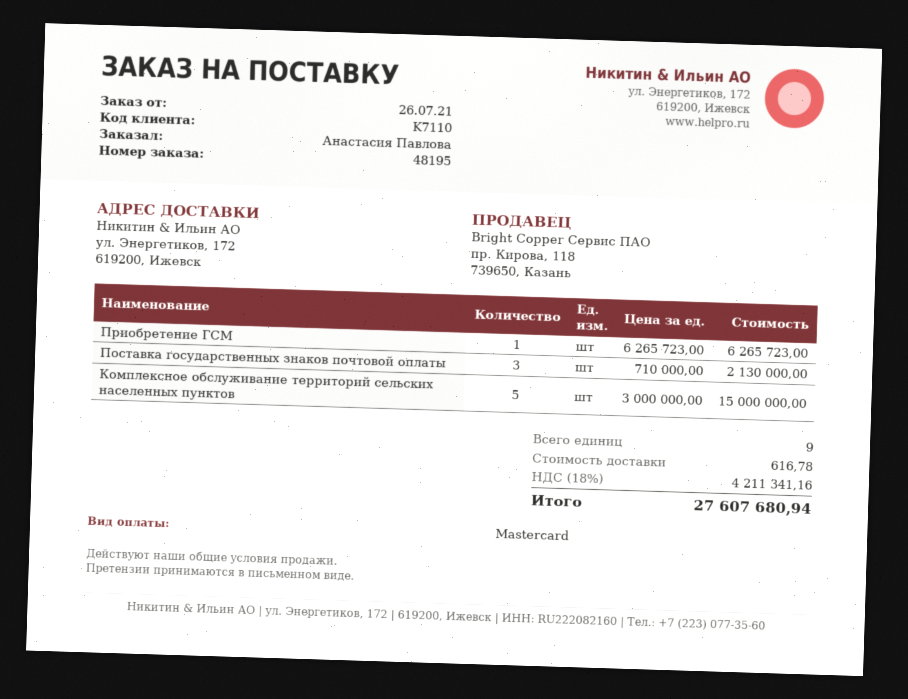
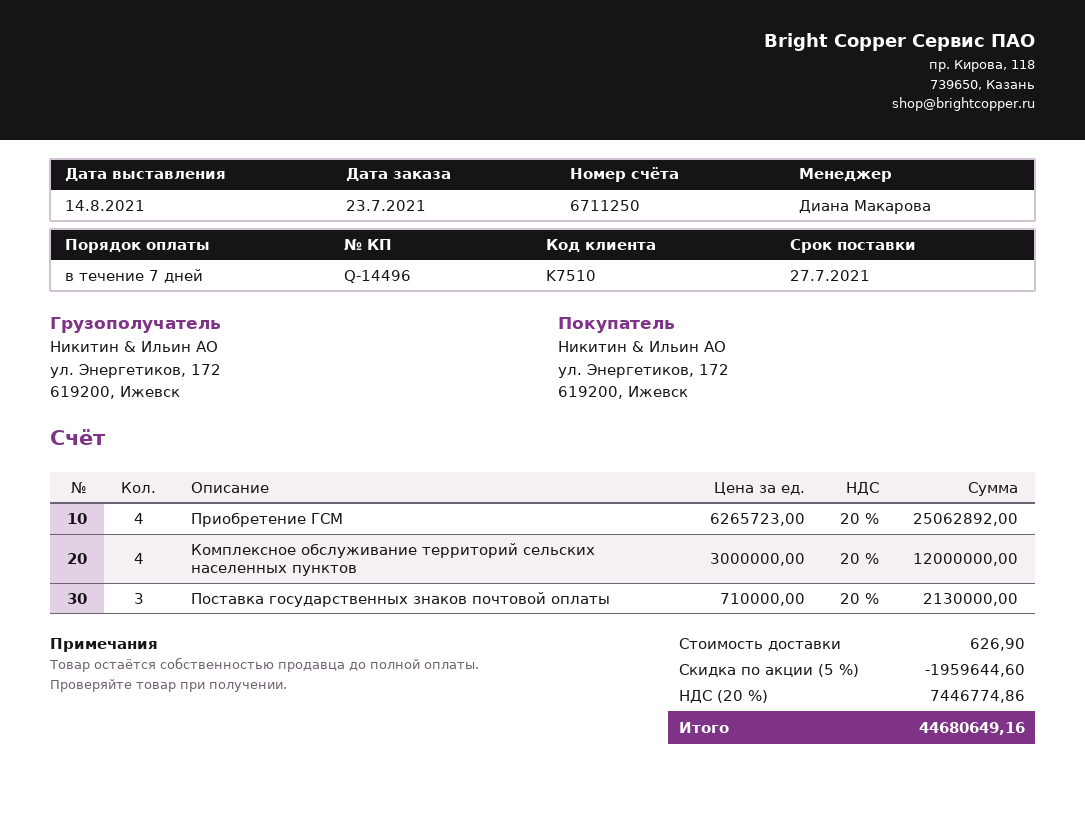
order date: 2021-07-26 -> 2021-07-23
customer number: K7110 -> K7510
Приобретение ГСМ: 1 x 6265723.00 = 6265723.00 -> 4 x 6265723.00 = 25062892.00
Комплексное обслуживание территорий сельских населенных пунктов: 5 x 3000000.00 = 15000000.00 -> 4 x 3000000.00 = 12000000.00
discount: none -> 5% = 1959644.60
shipping: 616.78 -> 626.90
tax: 18% = 4211341.16 -> 20% = 7446774.86
total: 27607680.94 -> 44680649.16

